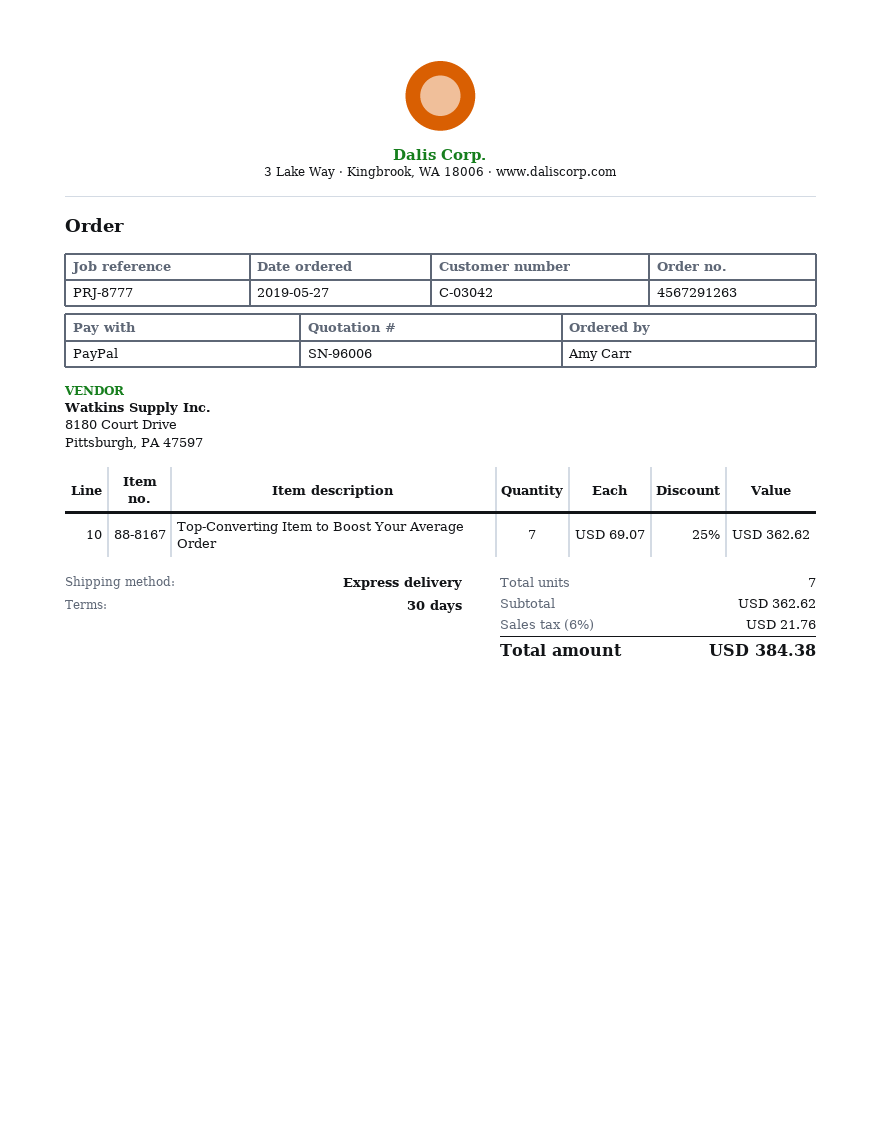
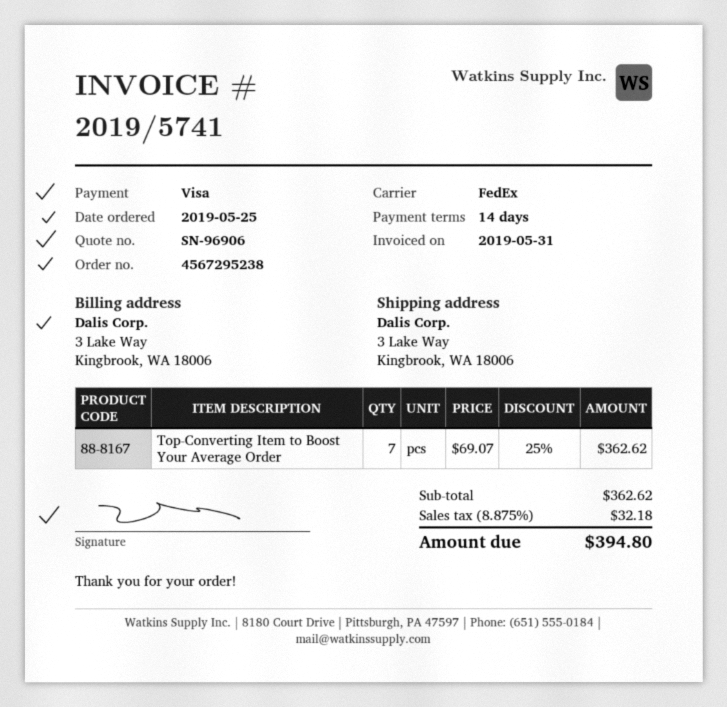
quote number: SN-96006 -> SN-96906
order number: 4567291263 -> 4567295238
order date: 2019-05-27 -> 2019-05-25
payment terms: 30 days -> 14 days
payment method: PayPal -> Visa
shipping method: express -> FedEx
tax: 6% = 21.76 -> 8.875% = 32.18
total: 384.38 -> 394.80

